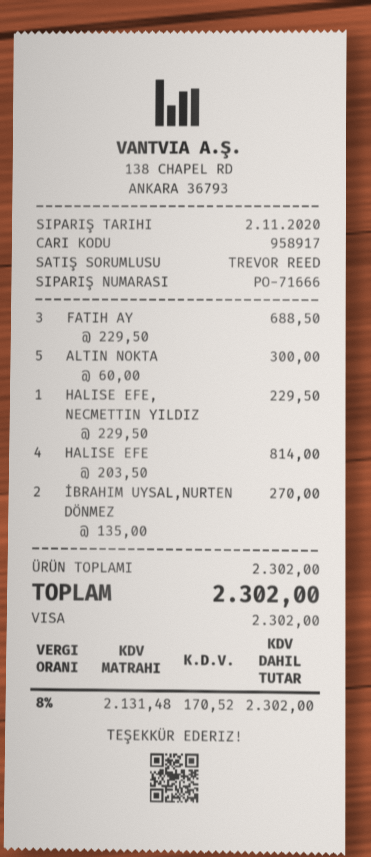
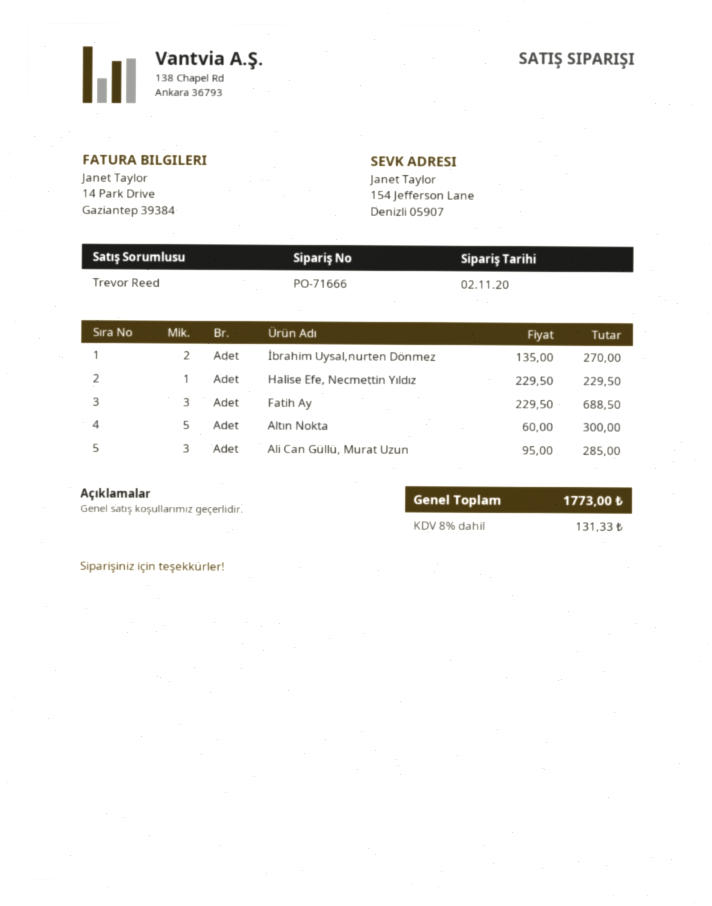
HALISE EFE: 4 x 203.50 = 814.00 -> none
Ali Can Güllü, Murat Uzun: none -> 3 x 95.00 = 285.00
tax: 8% = 170.52 -> 8% = 131.33
total: 2302.00 -> 1773.00

